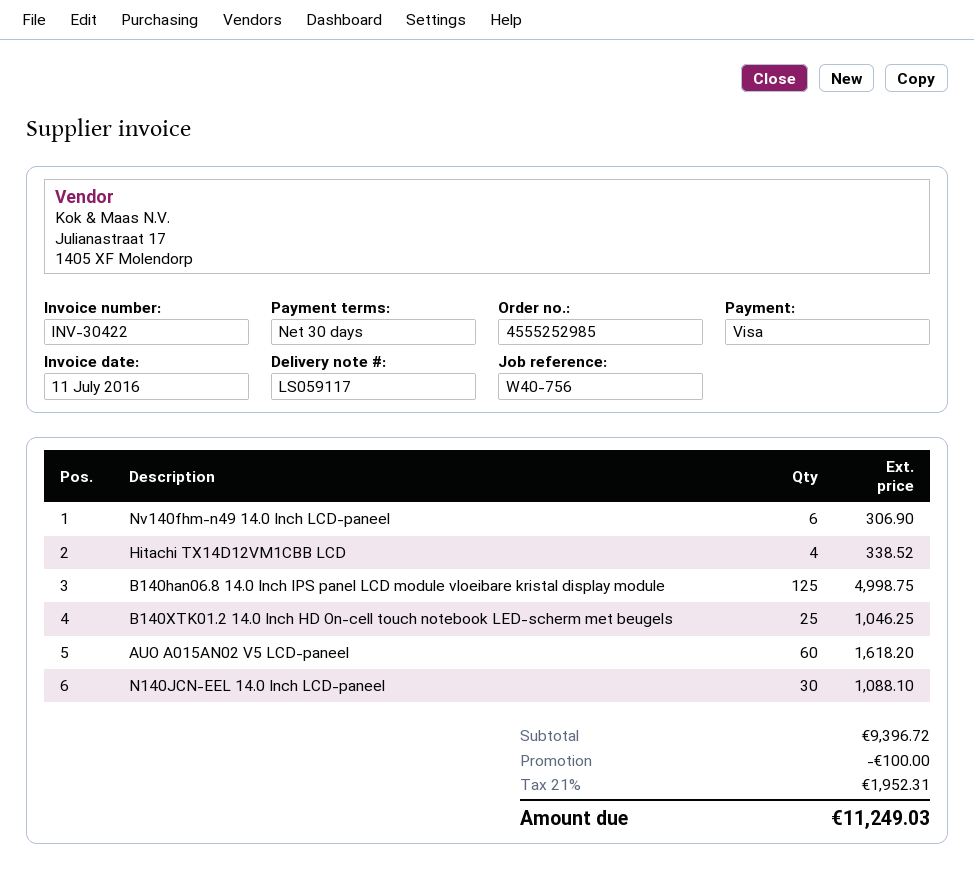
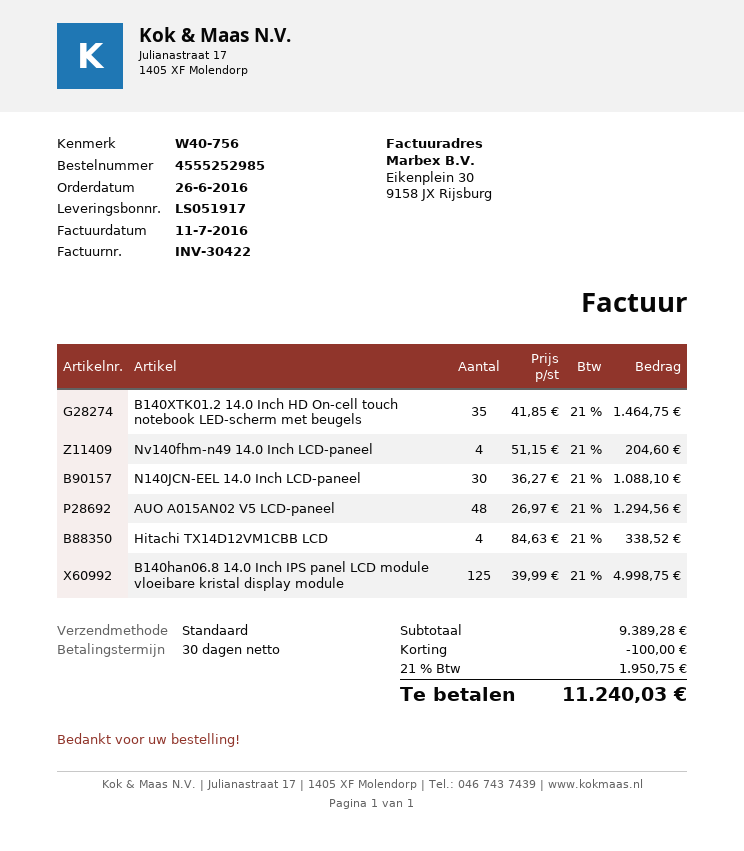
delivery note number: LS059117 -> LS051917
Nv140fhm-n49 14.0 Inch LCD-paneel: 6 for 306.90 -> 4 for 204.60
B140XTK01.2 14.0 Inch HD On-cell touch notebook LED-scherm met beugels: 25 for 1046.25 -> 35 for 1464.75
AUO A015AN02 V5 LCD-paneel: 60 for 1618.20 -> 48 for 1294.56
subtotal: 9396.72 -> 9389.28
tax: 21% = 1952.31 -> 21% = 1950.75
total: 11249.03 -> 11240.03

